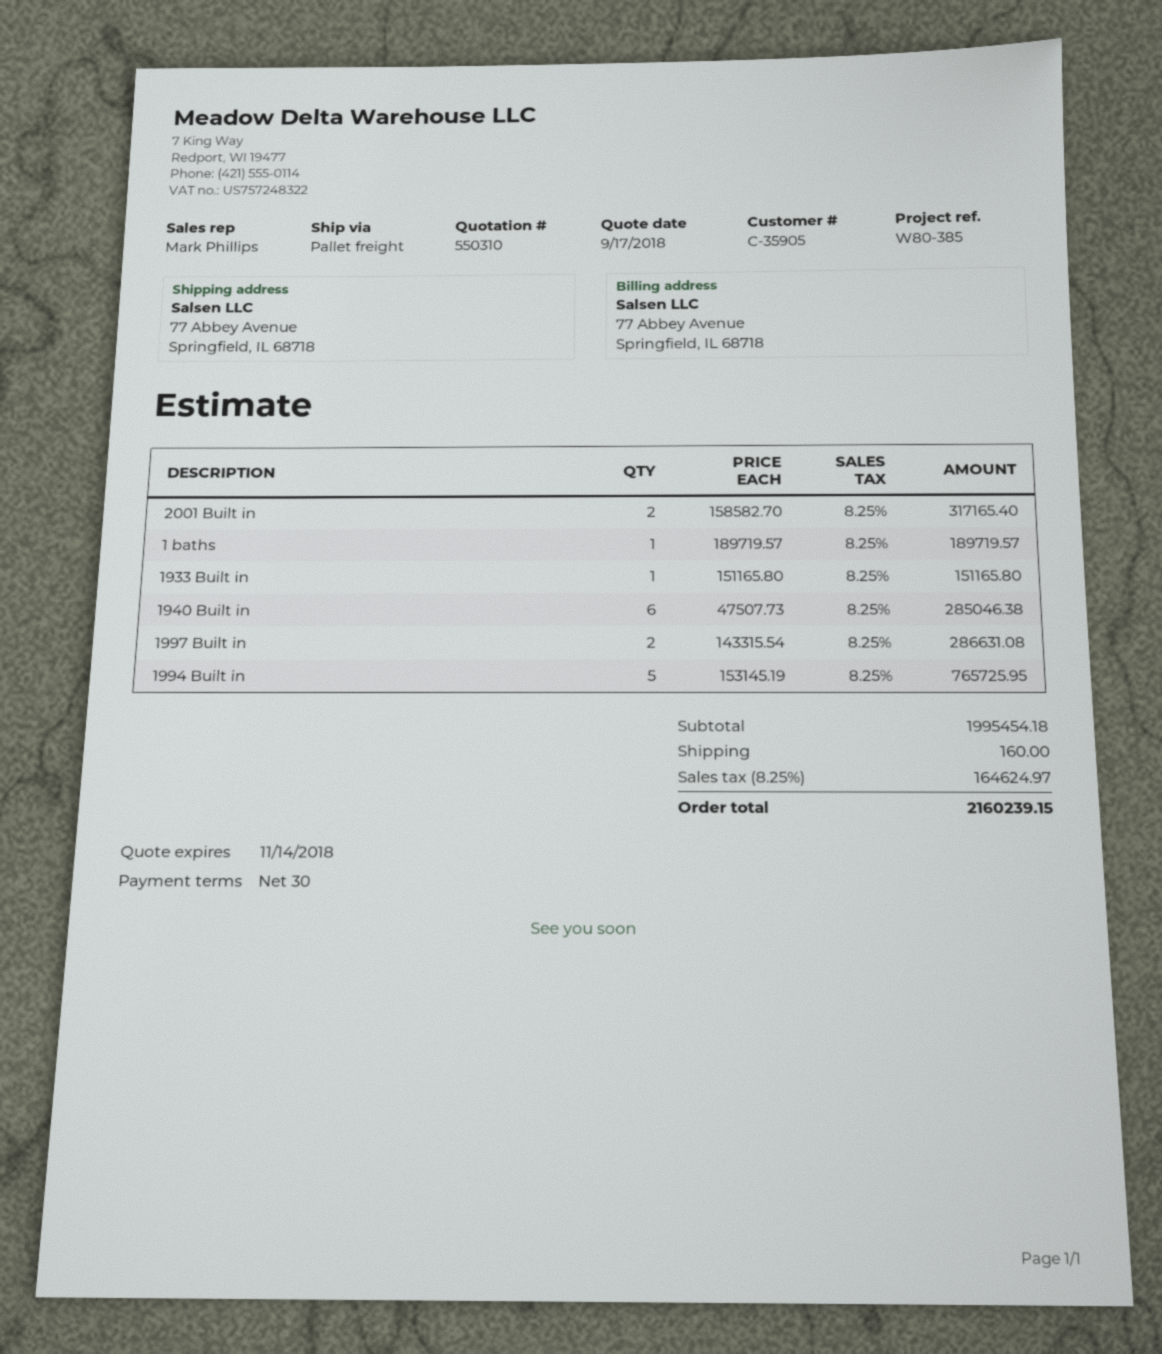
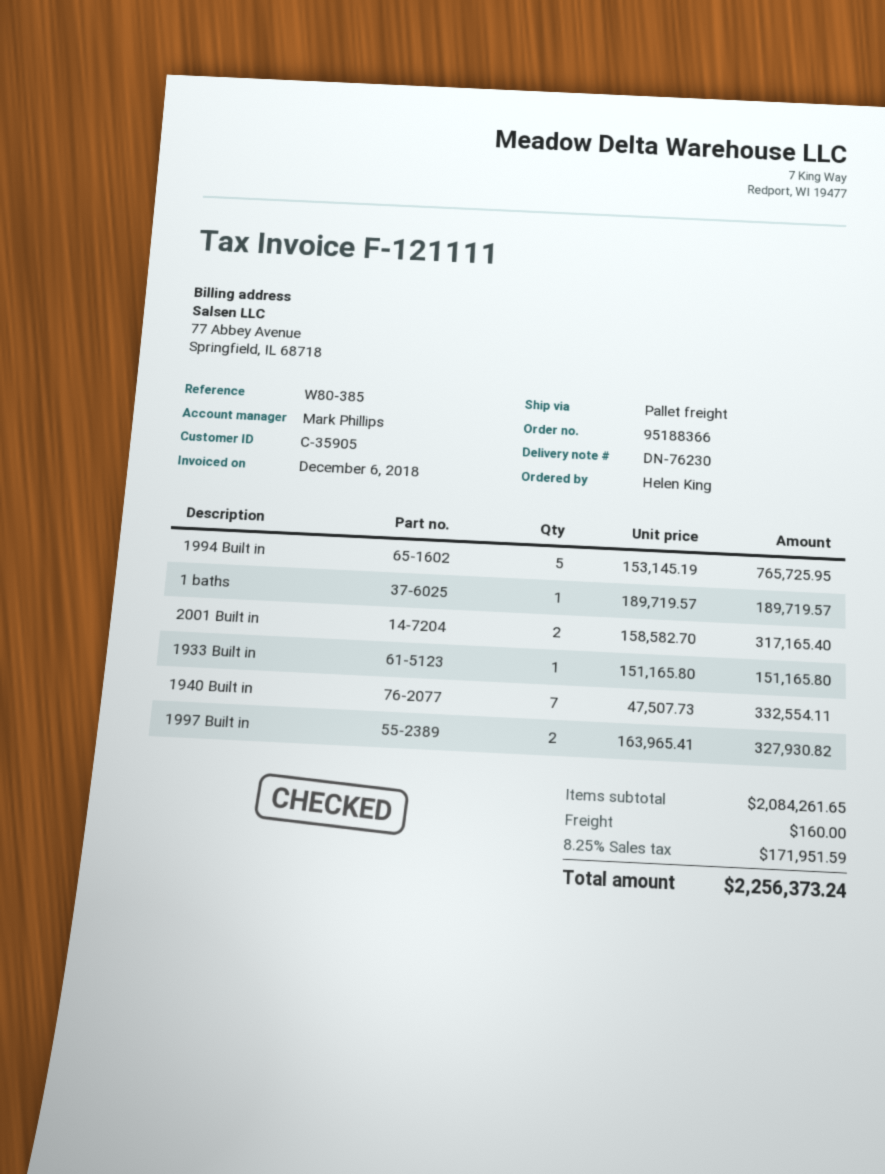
1940 Built in: 6 x 47507.73 = 285046.38 -> 7 x 47507.73 = 332554.11
1997 Built in: 2 x 143315.54 = 286631.08 -> 2 x 163965.41 = 327930.82
subtotal: 1995454.18 -> 2084261.65
tax: 8.25% = 164624.97 -> 8.25% = 171951.59
total: 2160239.15 -> 2256373.24

